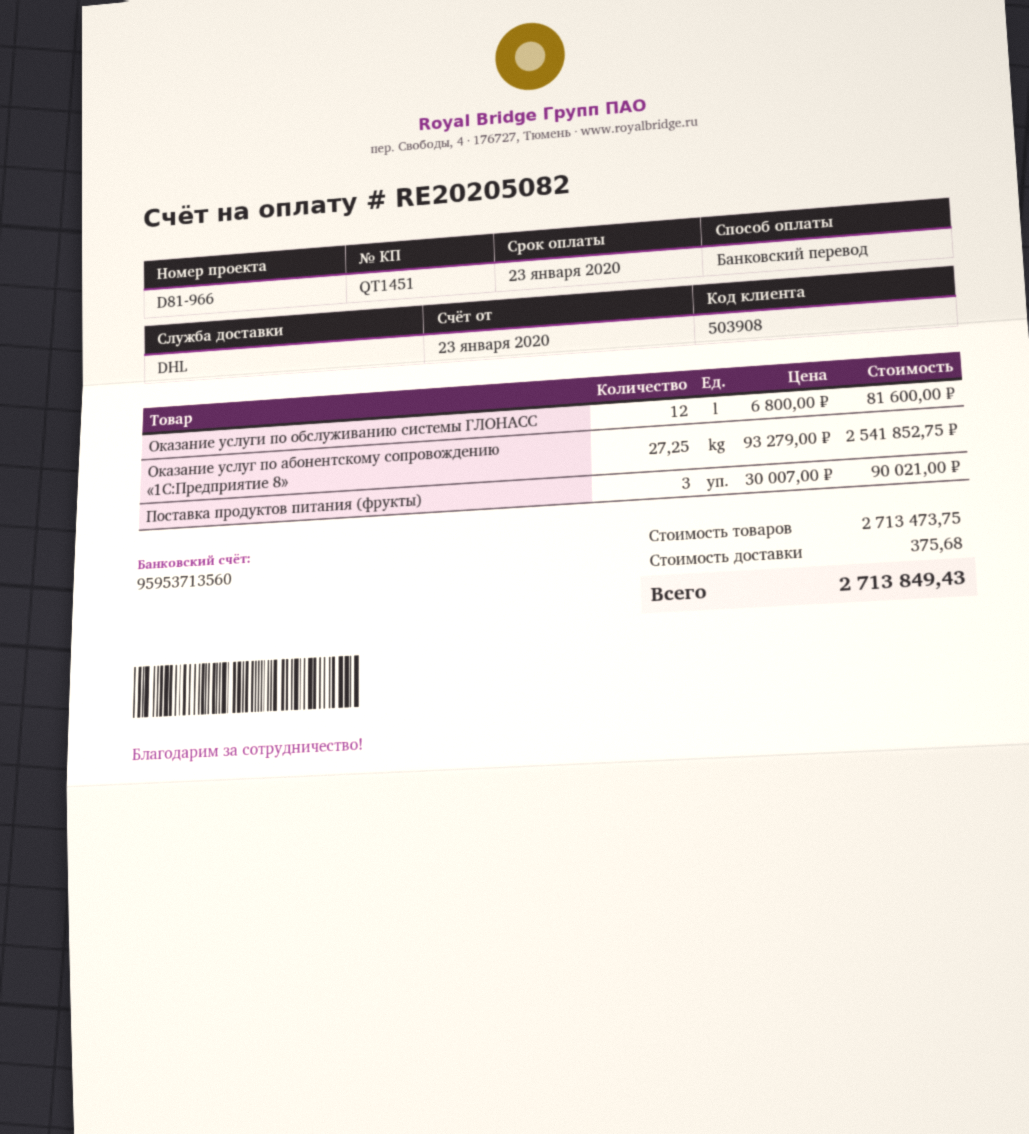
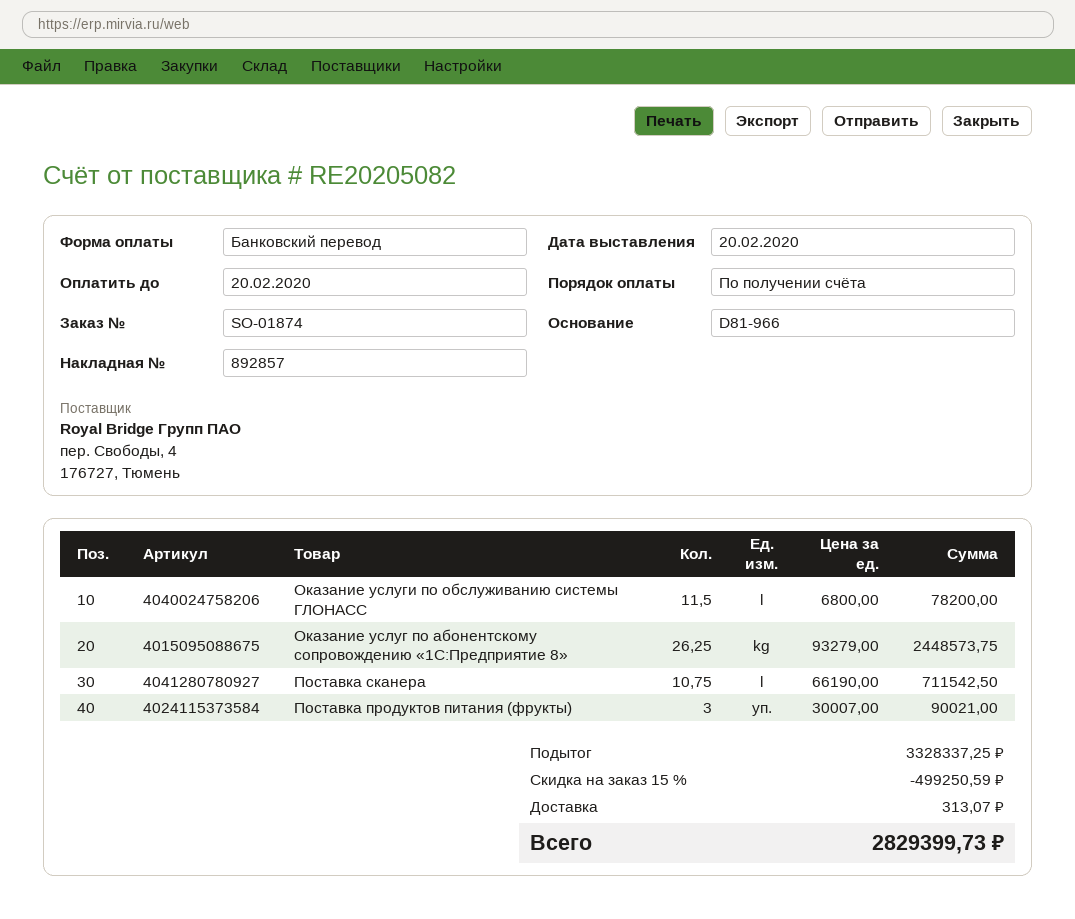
invoice date: 2020-01-23 -> 2020-02-20
due date: 2020-01-23 -> 2020-02-20
Оказание услуги по обслуживанию системы ГЛОНАСС: 12 x 6800.00 = 81600.00 -> 11.5 x 6800.00 = 78200.00
Оказание услуг по абонентскому сопровождению «1С:Предприятие 8»: 27.25 x 93279.00 = 2541852.75 -> 26.25 x 93279.00 = 2448573.75
Поставка сканера: none -> 10.75 x 66190.00 = 711542.50
subtotal: 2713473.75 -> 3328337.25
discount: none -> 15% = 499250.59
shipping: 375.68 -> 313.07
total: 2713849.43 -> 2829399.73

